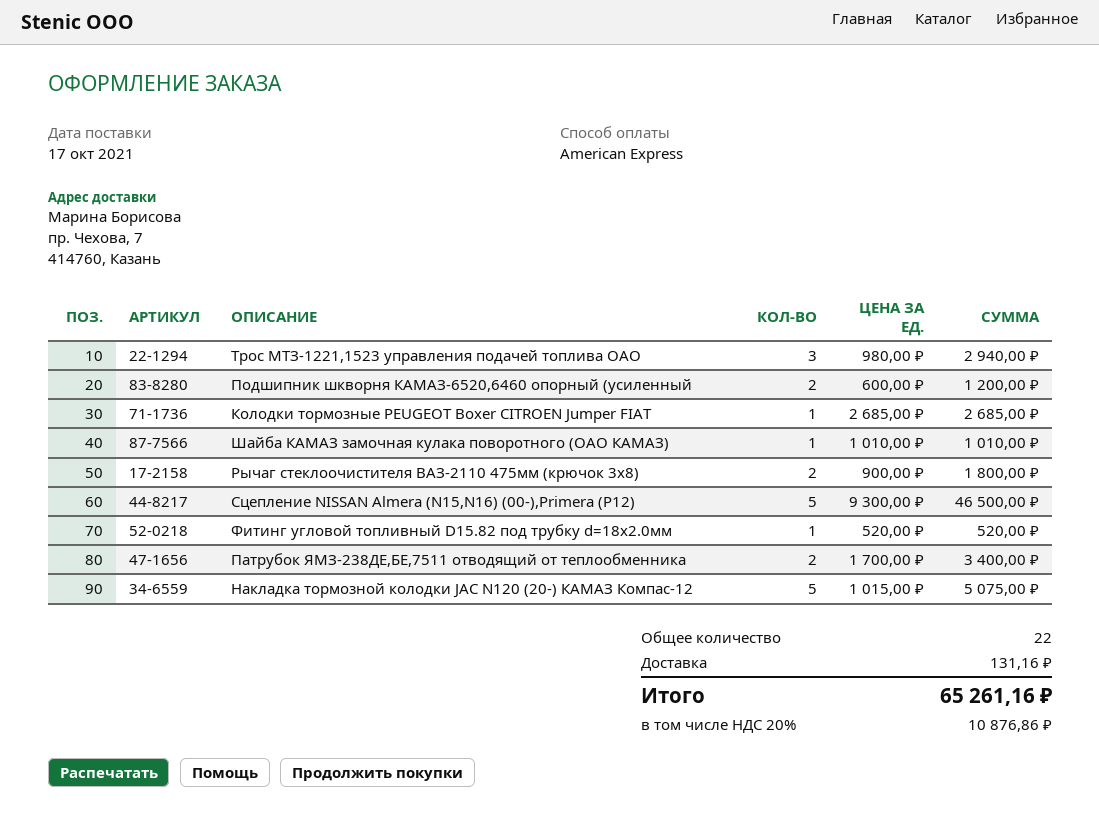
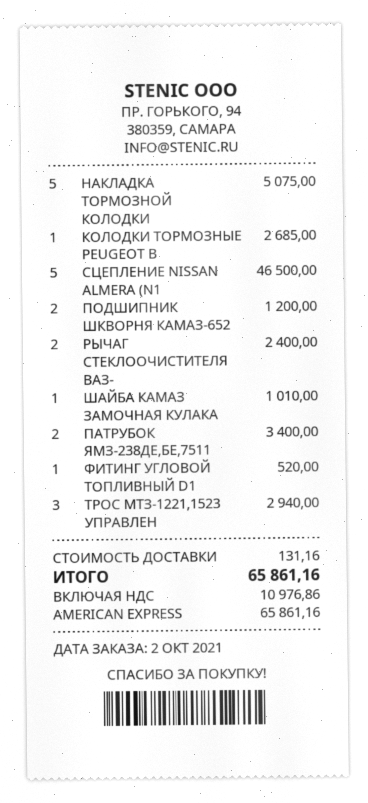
Рычаг стеклоочистителя ВАЗ-2110 475мм (крючок 3х8): 2 for 1800.00 -> 2 for 2400.00
tax: 10876.86 -> 10976.86
total: 65261.16 -> 65861.16

